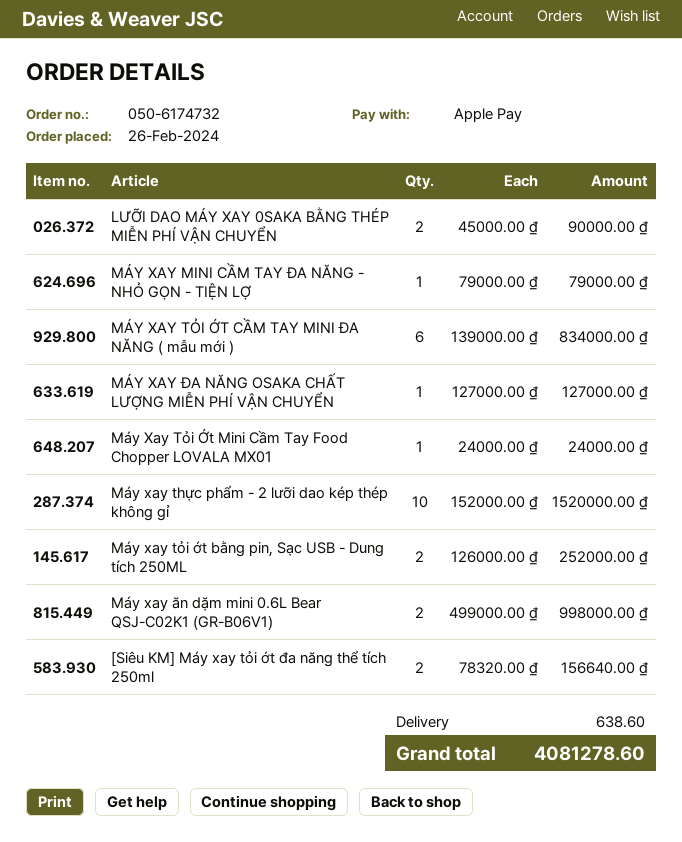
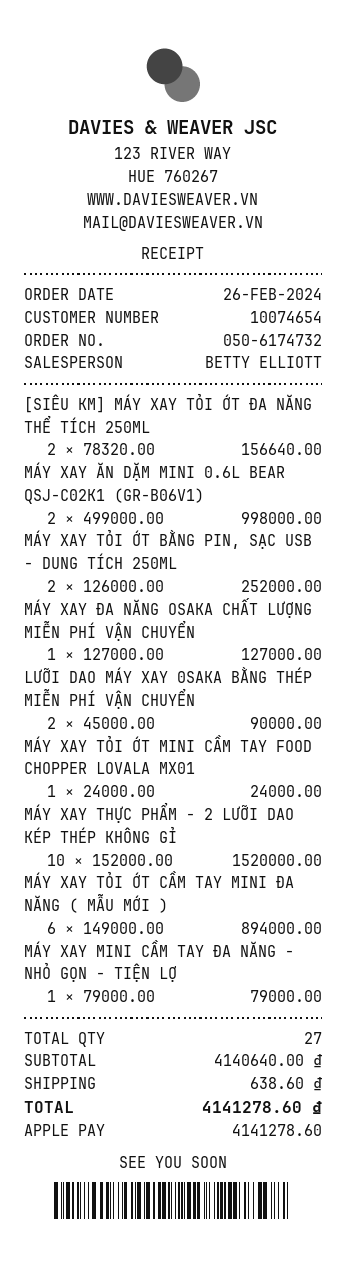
MÁY XAY TỎI ỚT CẦM TAY MINI ĐA NĂNG ( mẫu mới ): 6 x 139000.00 = 834000.00 -> 6 x 149000.00 = 894000.00
total: 4081278.60 -> 4141278.60

